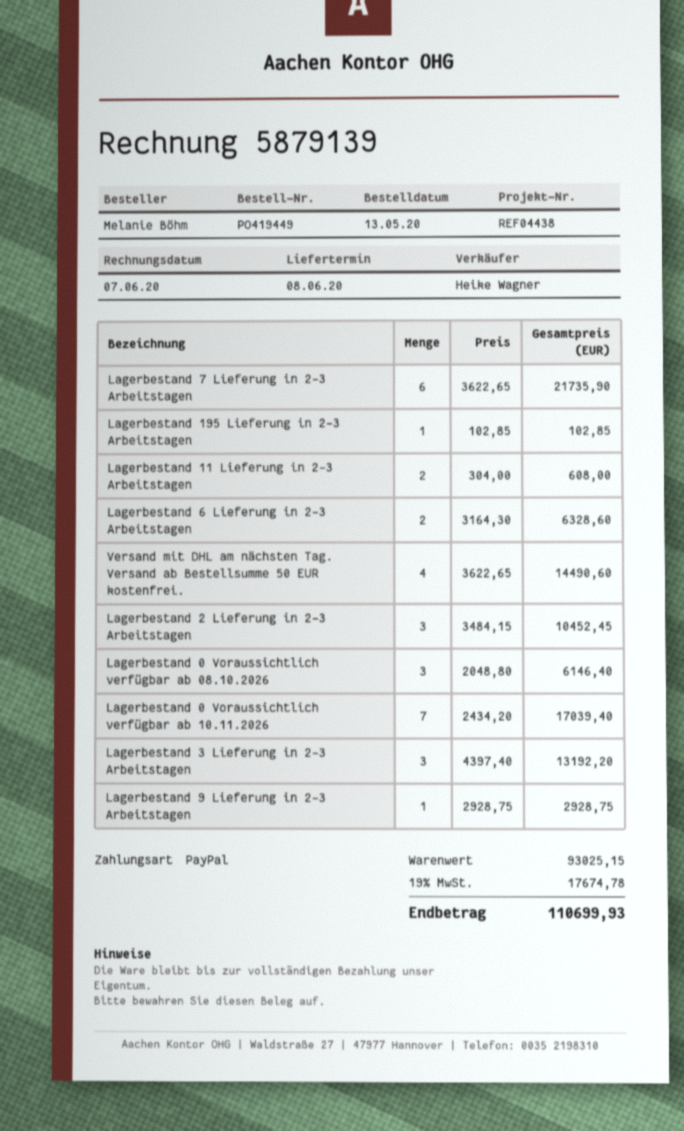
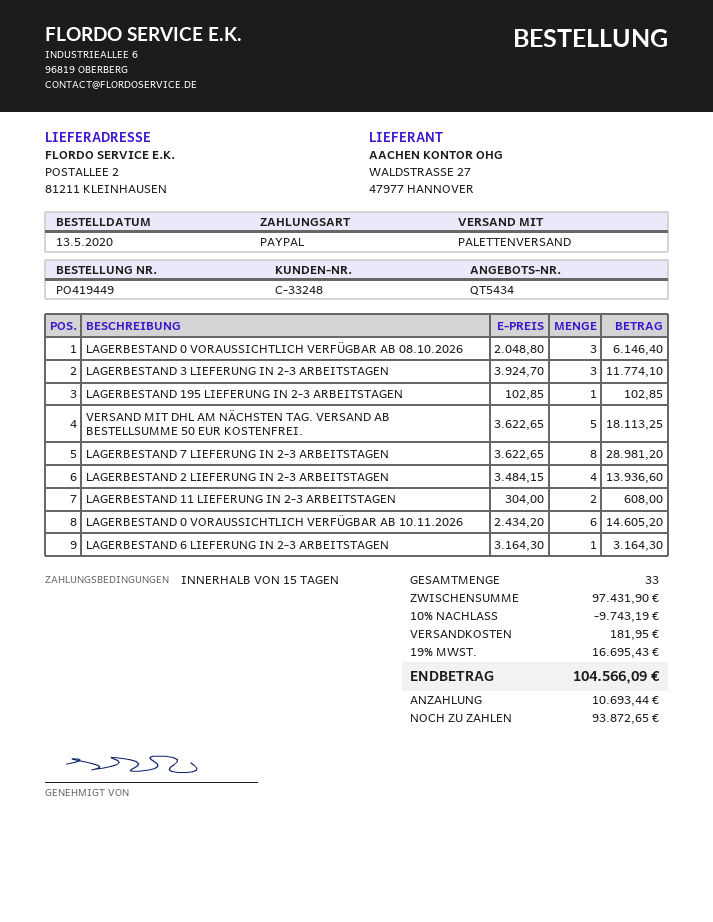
Lagerbestand 7 Lieferung in 2-3 Arbeitstagen: 6 x 3622.65 = 21735.90 -> 8 x 3622.65 = 28981.20
Lagerbestand 6 Lieferung in 2-3 Arbeitstagen: 2 x 3164.30 = 6328.60 -> 1 x 3164.30 = 3164.30
Versand mit DHL am nächsten Tag. Versand ab Bestellsumme 50 EUR kostenfrei.: 4 x 3622.65 = 14490.60 -> 5 x 3622.65 = 18113.25
Lagerbestand 2 Lieferung in 2-3 Arbeitstagen: 3 x 3484.15 = 10452.45 -> 4 x 3484.15 = 13936.60
Lagerbestand 0 Voraussichtlich verfügbar ab 10.11.2026: 7 x 2434.20 = 17039.40 -> 6 x 2434.20 = 14605.20
Lagerbestand 3 Lieferung in 2-3 Arbeitstagen: 3 x 4397.40 = 13192.20 -> 3 x 3924.70 = 11774.10
Lagerbestand 9 Lieferung in 2-3 Arbeitstagen: 1 x 2928.75 = 2928.75 -> none
subtotal: 93025.15 -> 97431.90
discount: none -> 10% = 9743.19
shipping: none -> 181.95
tax: 19% = 17674.78 -> 19% = 16695.43
total: 110699.93 -> 104566.09

